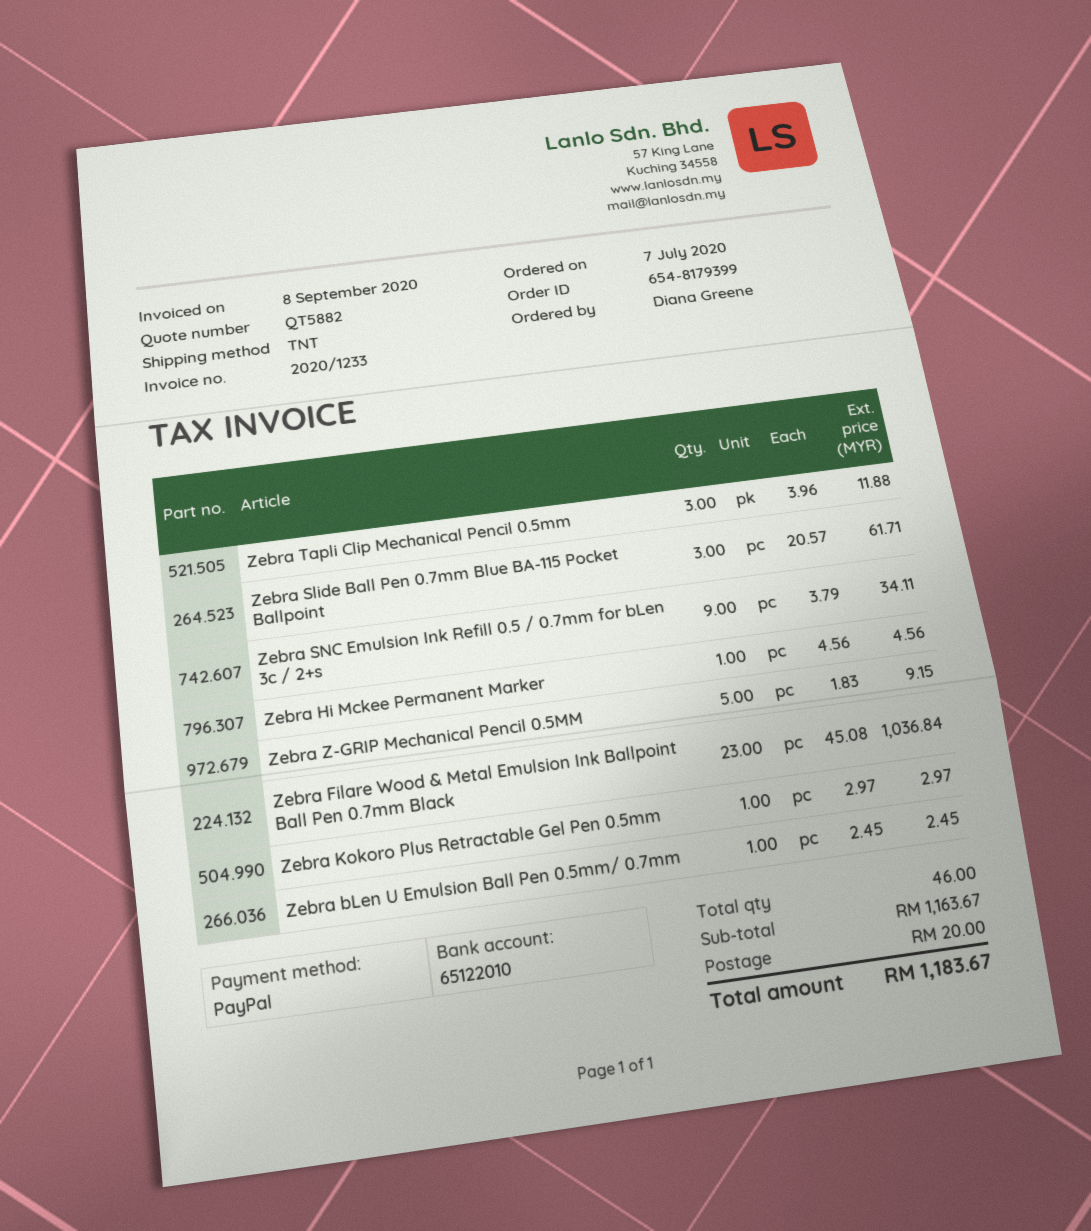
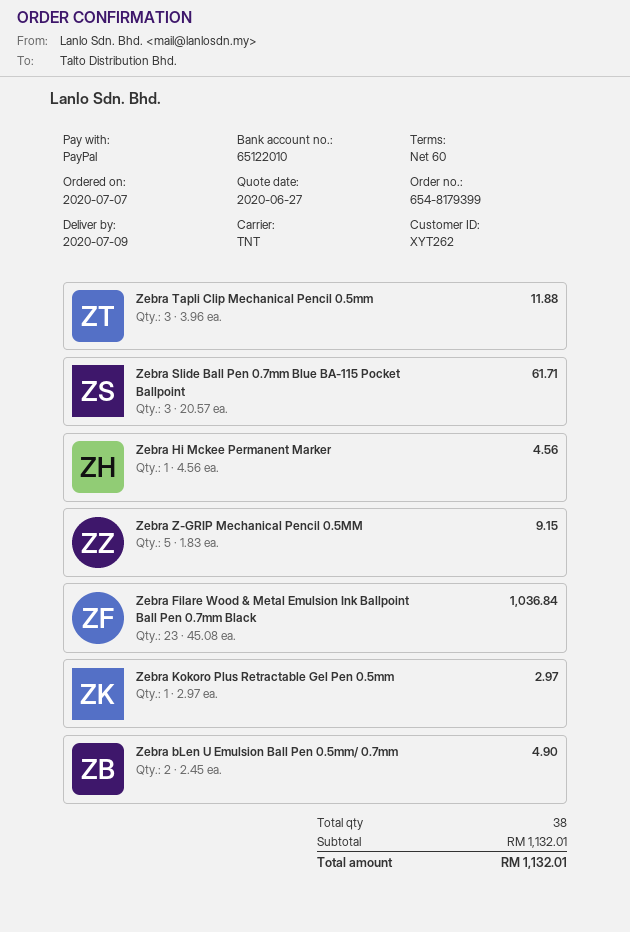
Zebra SNC Emulsion Ink Refill 0.5 / 0.7mm for bLen 3c / 2+s: 9 x 3.79 = 34.11 -> none
Zebra bLen U Emulsion Ball Pen 0.5mm/ 0.7mm: 1 x 2.45 = 2.45 -> 2 x 2.45 = 4.90
total quantity: 46 -> 38
subtotal: 1163.67 -> 1132.01
shipping: 20.00 -> none
total: 1183.67 -> 1132.01

